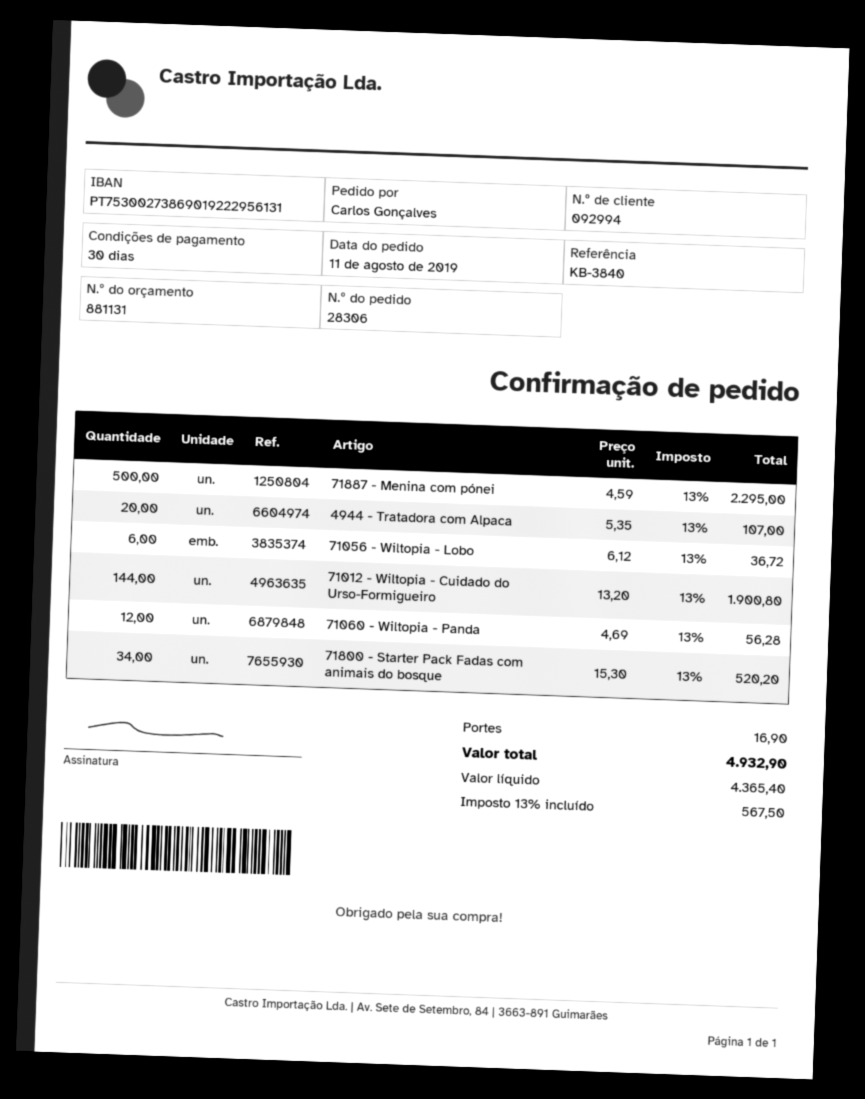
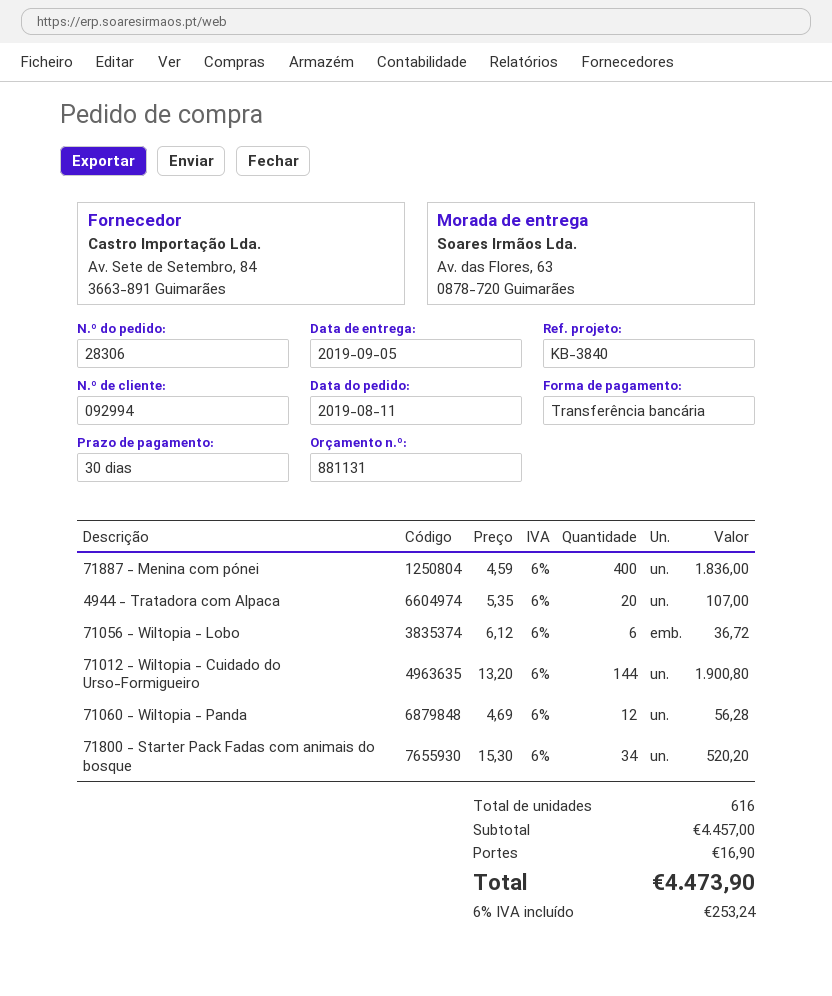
71887 - Menina com pónei: 500 x 4.59 = 2295.00 -> 400 x 4.59 = 1836.00
tax: 13% = 567.50 -> 6% = 253.24
total: 4932.90 -> 4473.90

